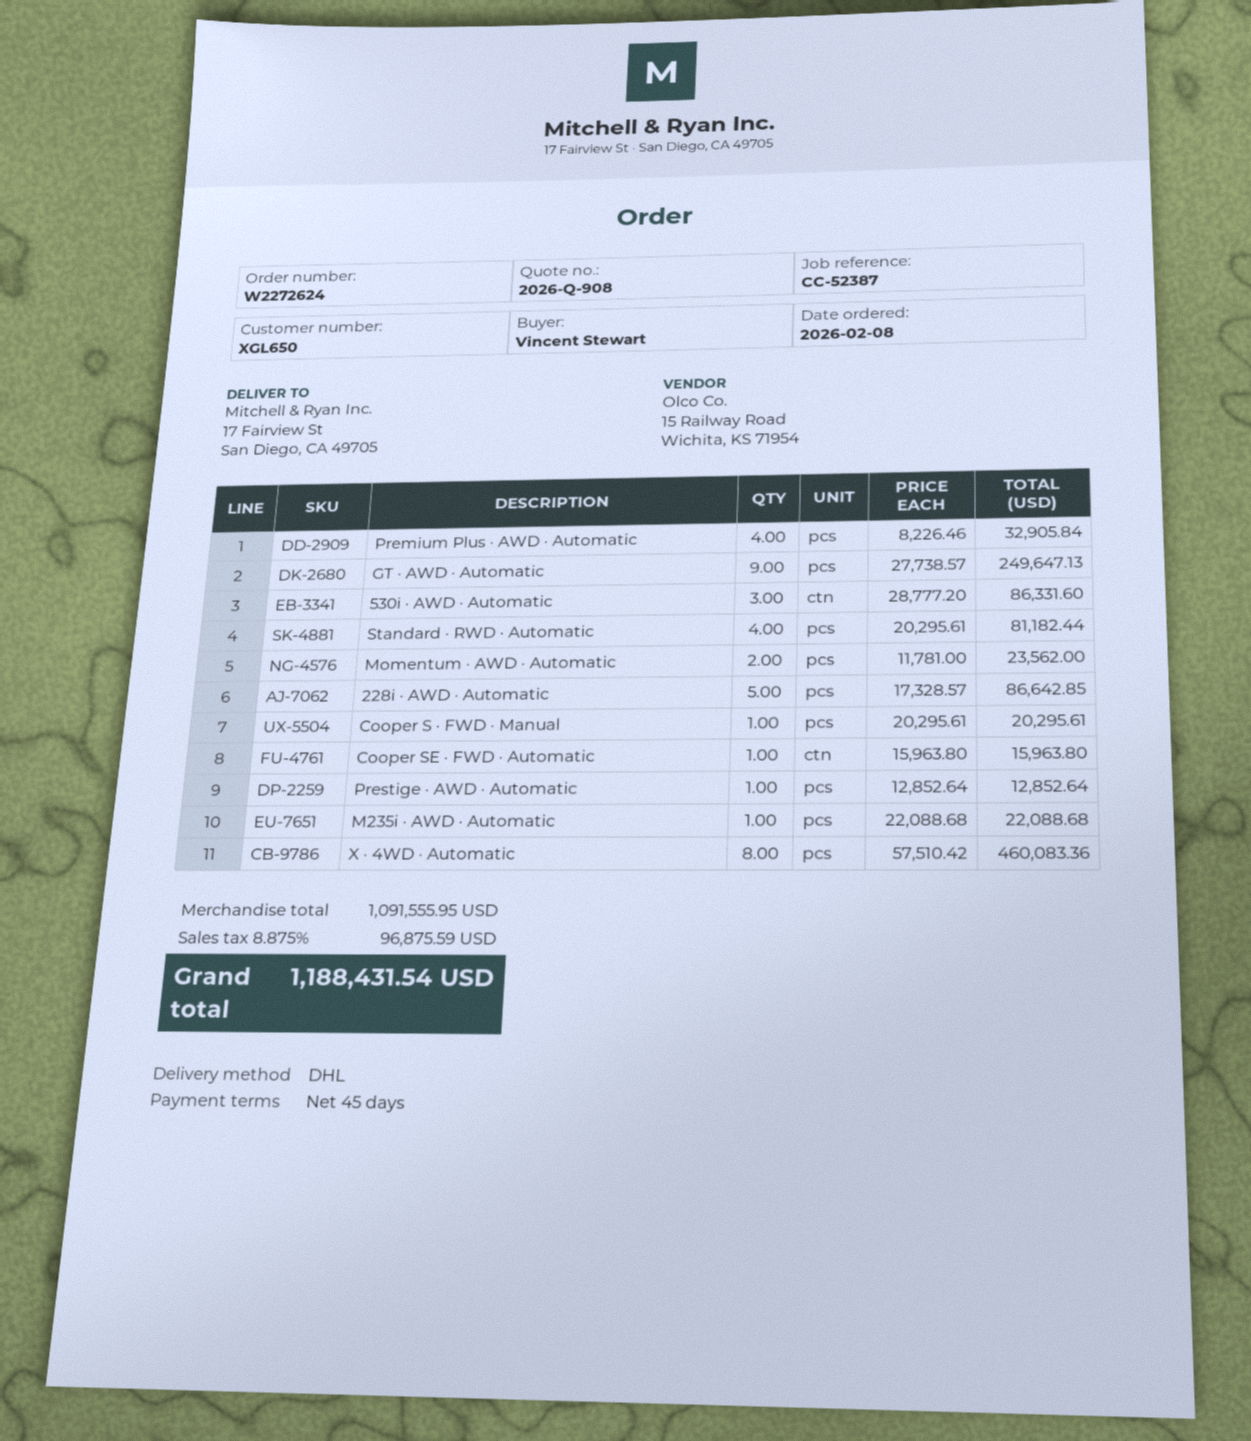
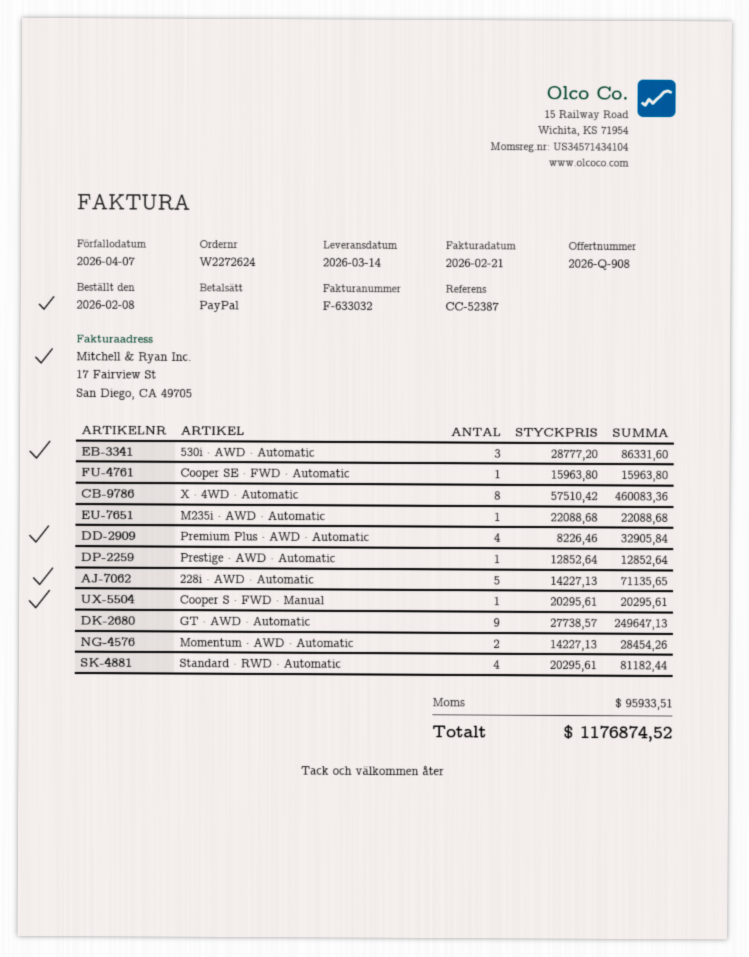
Momentum · AWD · Automatic: 2 x 11781.00 = 23562.00 -> 2 x 14227.13 = 28454.26
228i · AWD · Automatic: 5 x 17328.57 = 86642.85 -> 5 x 14227.13 = 71135.65
tax: 96875.59 -> 95933.51
total: 1188431.54 -> 1176874.52

